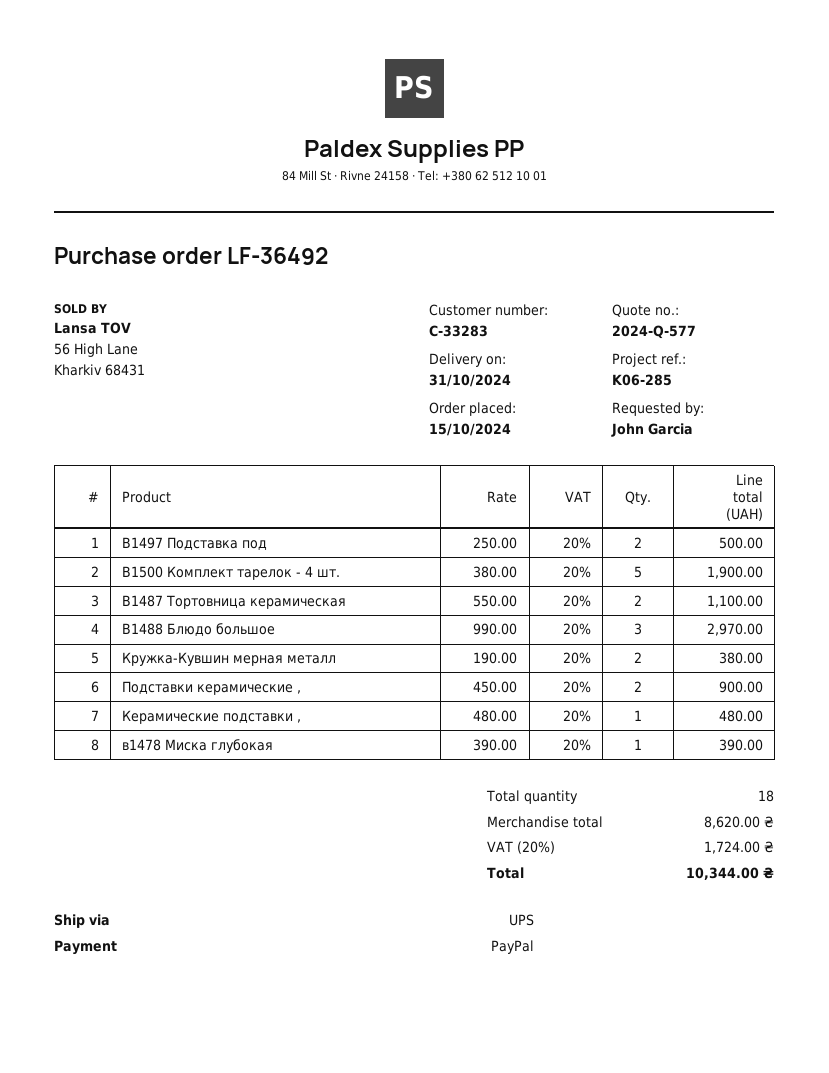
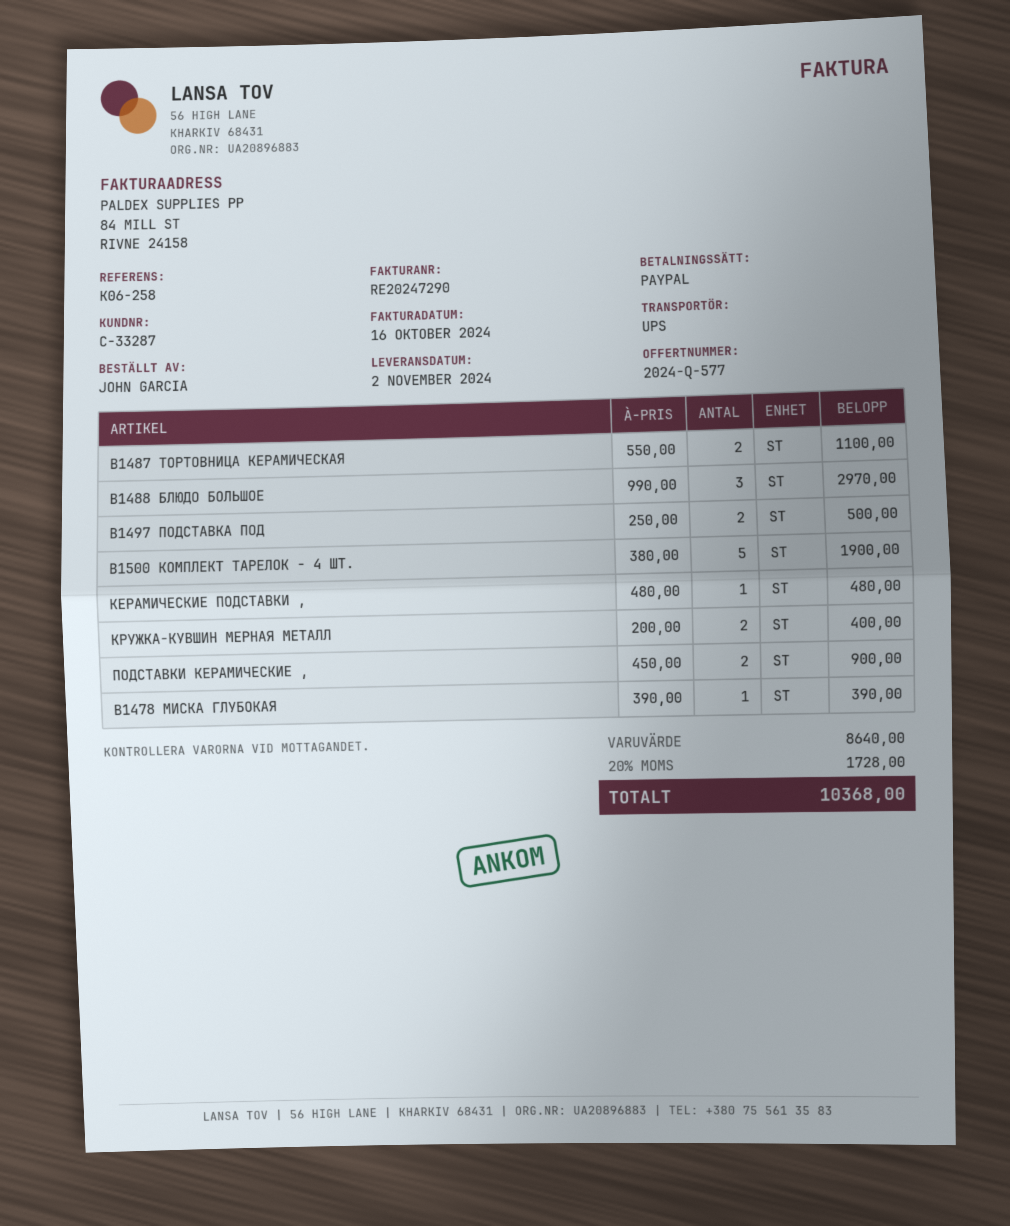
delivery date: 2024-10-31 -> 2024-11-02
customer number: C-33283 -> C-33287
reference: K06-285 -> K06-258
Кружка-Кувшин мерная металл: 2 x 190.00 = 380.00 -> 2 x 200.00 = 400.00
subtotal: 8620.00 -> 8640.00
tax: 20% = 1724.00 -> 20% = 1728.00
total: 10344.00 -> 10368.00

